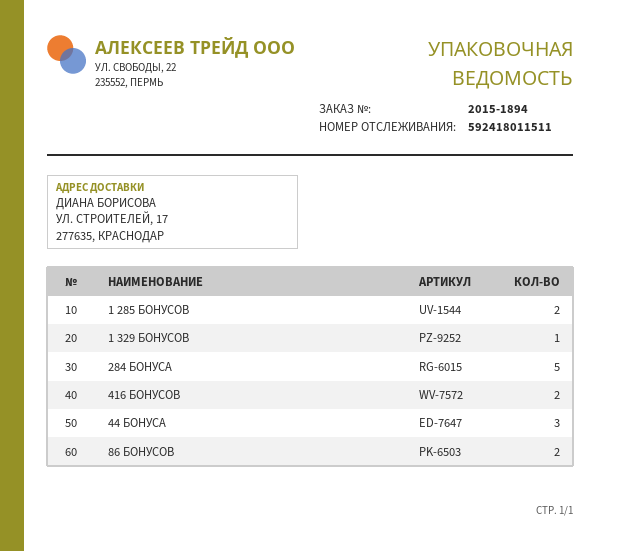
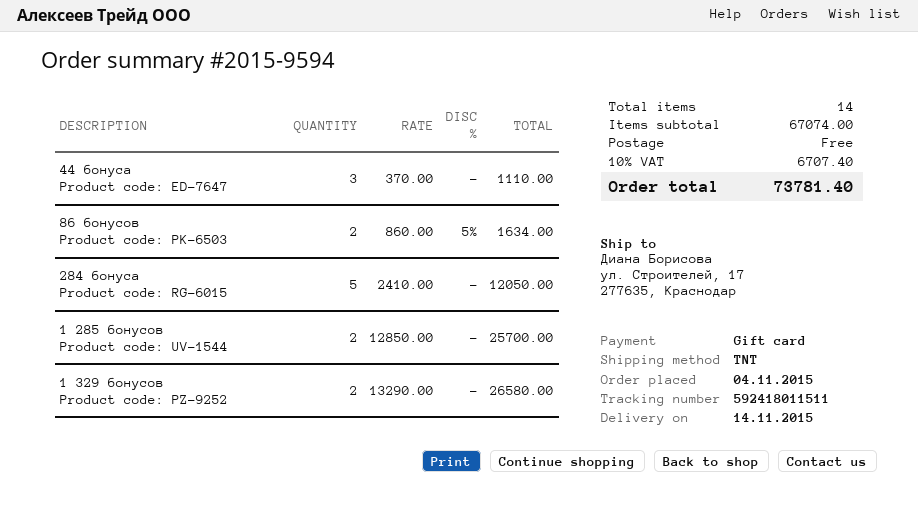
order number: 2015-1894 -> 2015-9594
1 329 БОНУСОВ: 1 -> 2
416 БОНУСОВ: 2 -> none

